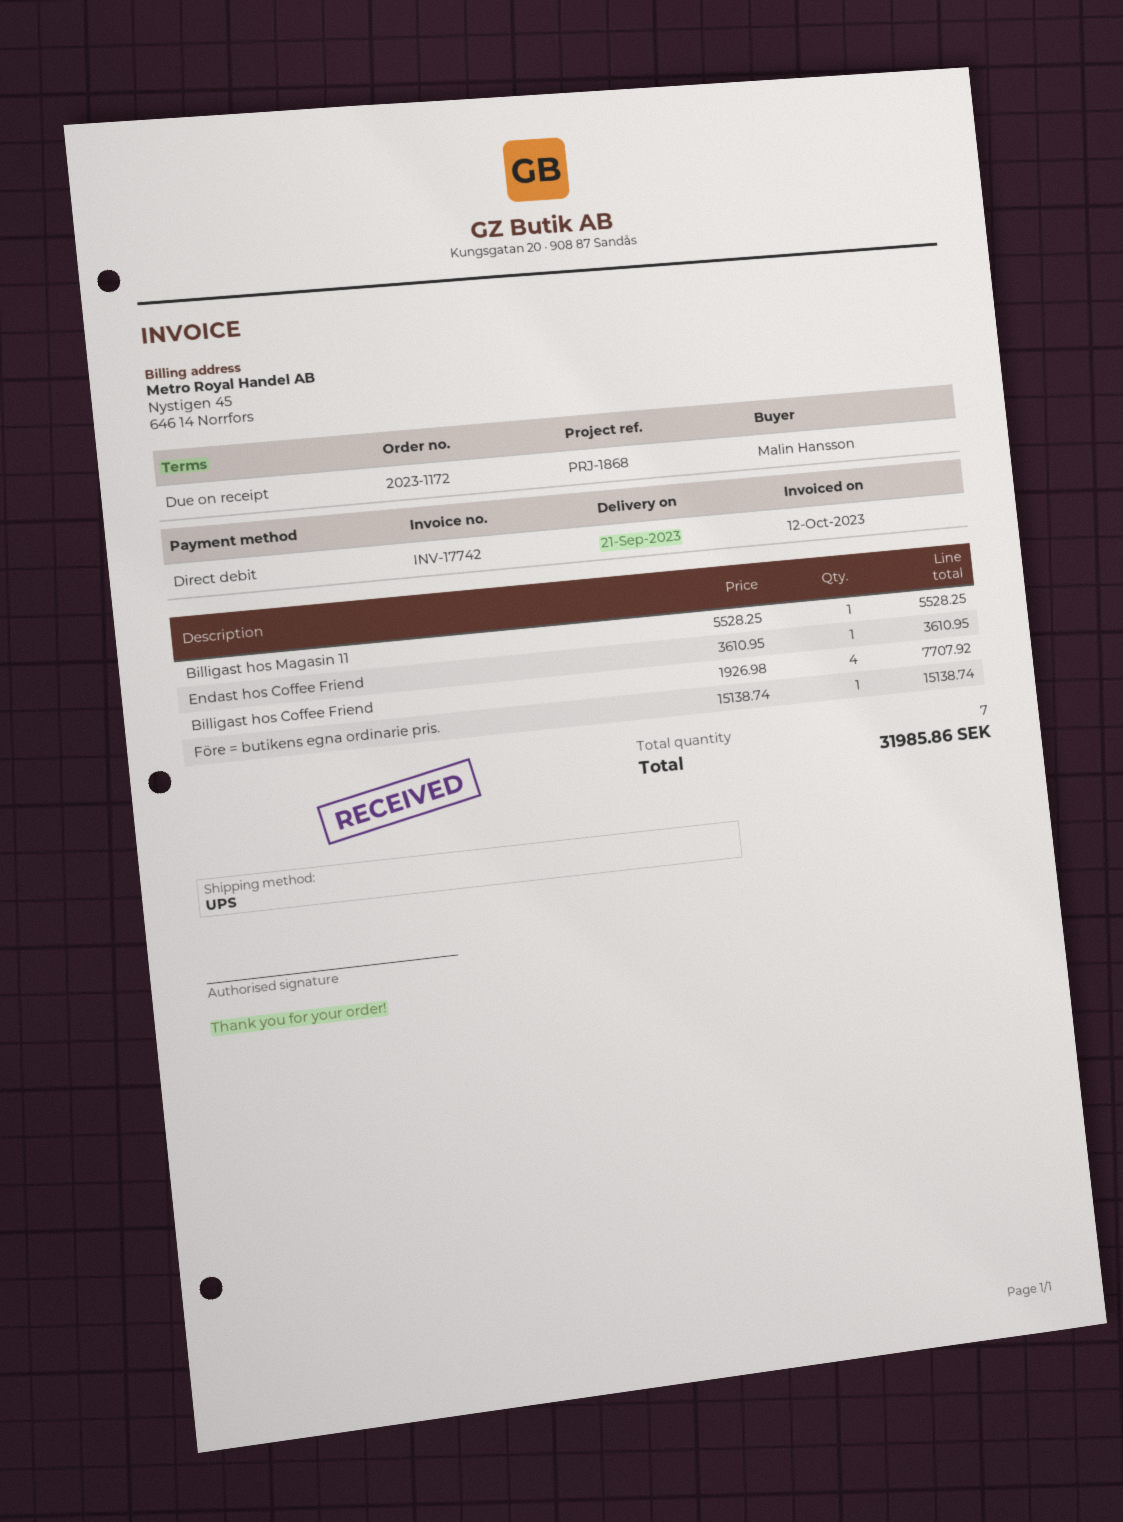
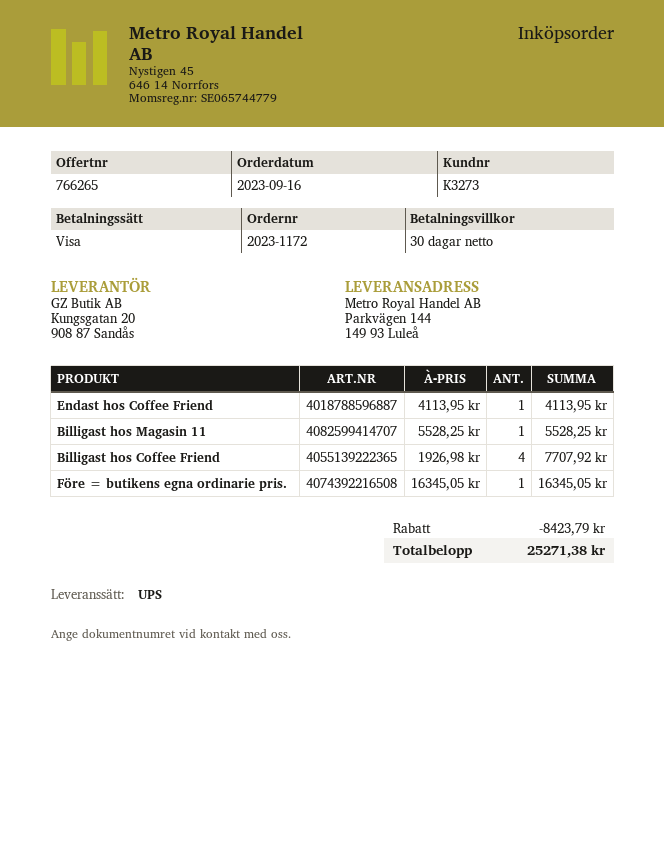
payment terms: on receipt -> 30 days
payment method: direct debit -> Visa
Endast hos Coffee Friend: 1 x 3610.95 = 3610.95 -> 1 x 4113.95 = 4113.95
Före = butikens egna ordinarie pris.: 1 x 15138.74 = 15138.74 -> 1 x 16345.05 = 16345.05
discount: none -> 8423.79
total: 31985.86 -> 25271.38

